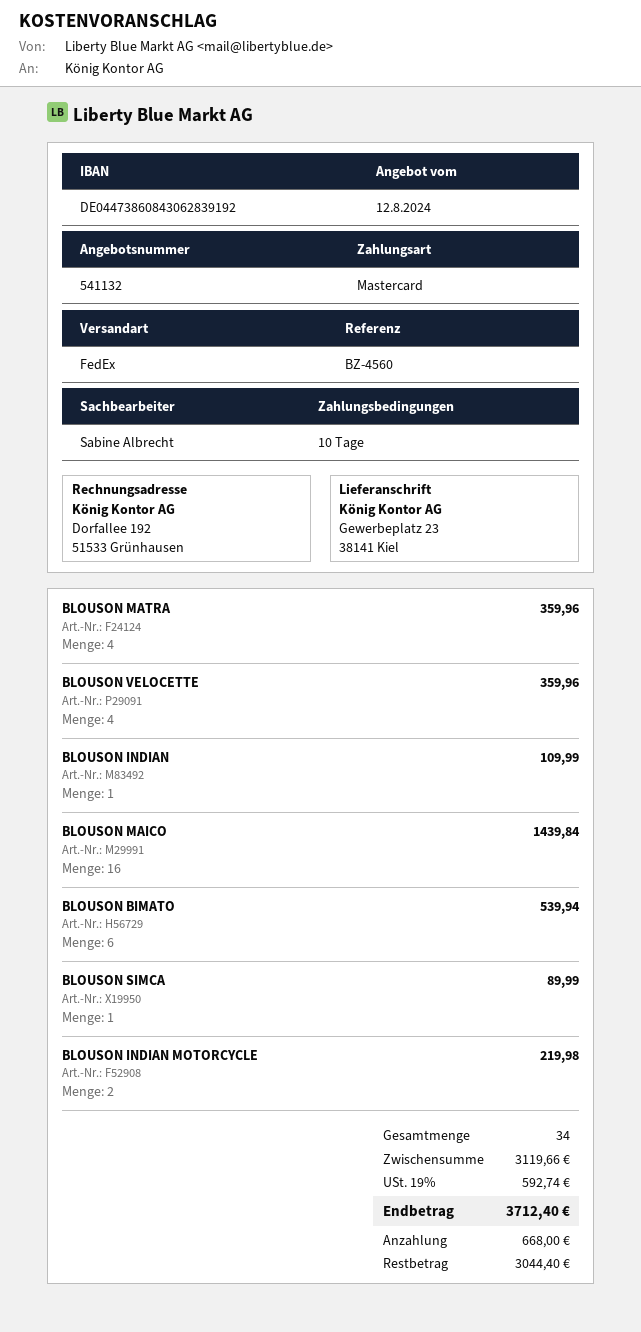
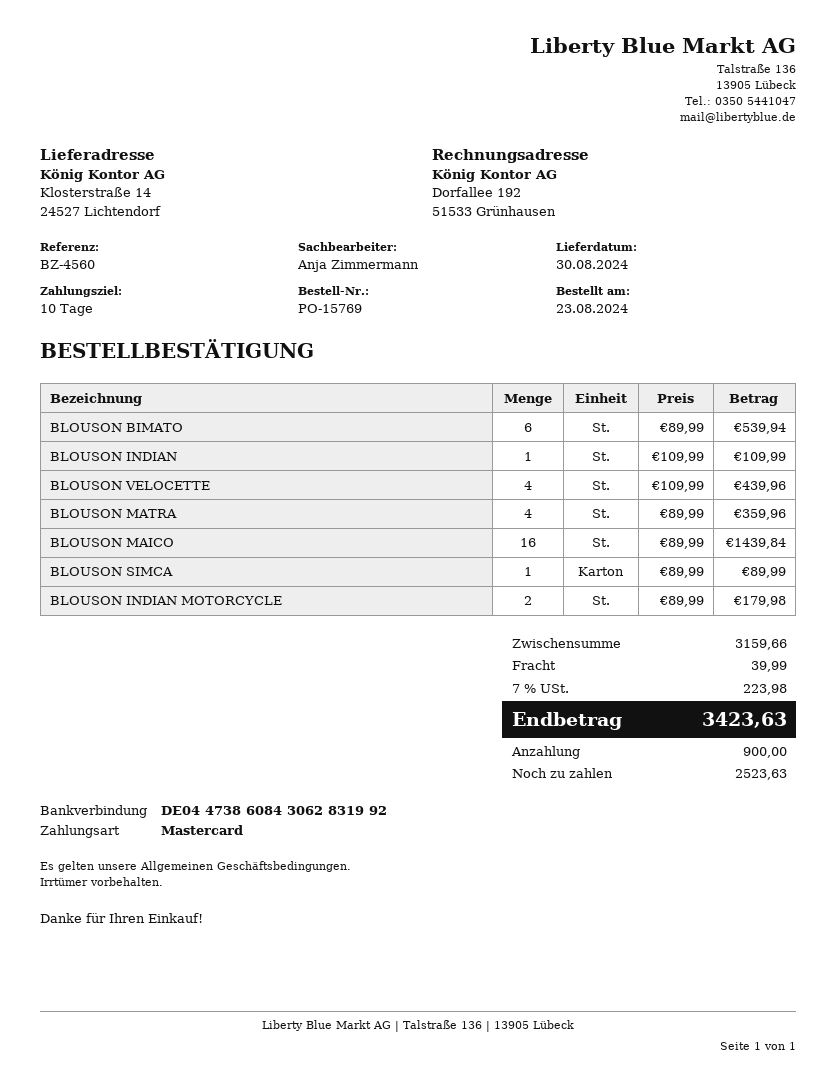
sales rep: Sabine Albrecht -> Anja Zimmermann
bank account: DE04473860843062839192 -> DE04473860843062831992
ship to: Gewerbeplatz 23, 38141 Kiel -> Klosterstraße 14, 24527 Lichtendorf
BLOUSON VELOCETTE: 4 for 359.96 -> 4 for 439.96
BLOUSON INDIAN MOTORCYCLE: 2 for 219.98 -> 2 for 179.98
subtotal: 3119.66 -> 3159.66
shipping: none -> 39.99
tax: 19% = 592.74 -> 7% = 223.98
total: 3712.40 -> 3423.63
deposit: 668.00 -> 900.00
balance: 3044.40 -> 2523.63

